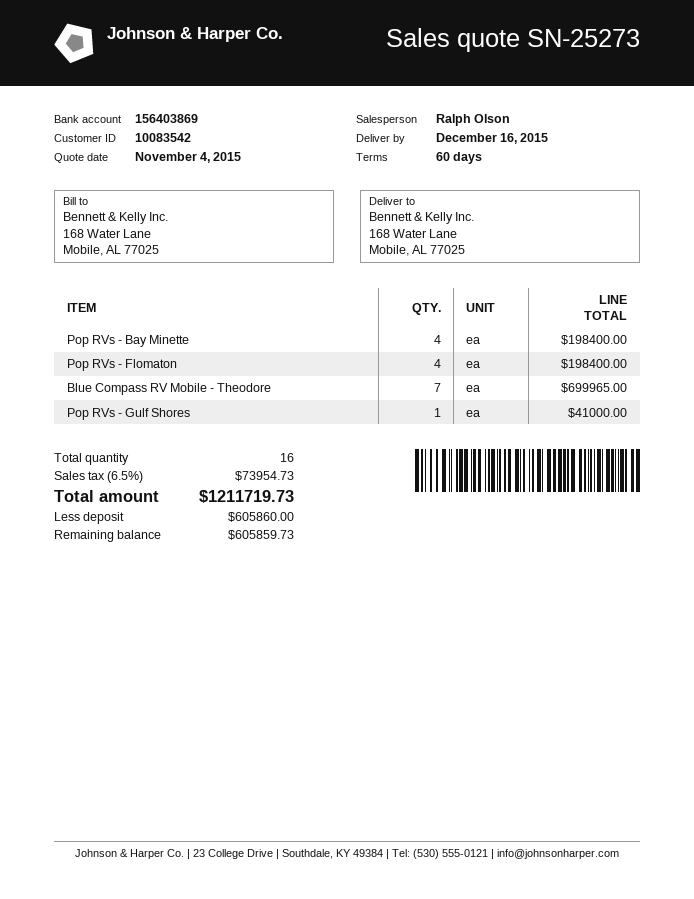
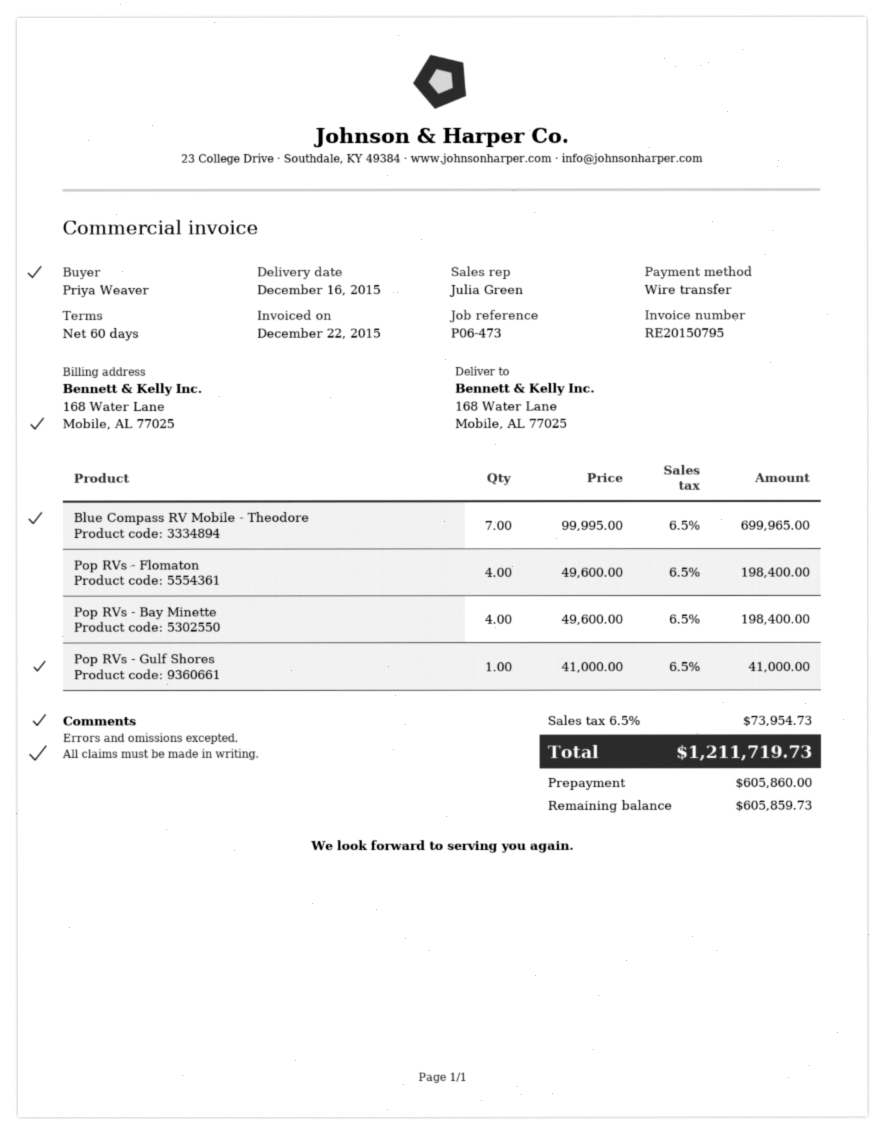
sales rep: Ralph Olson -> Julia Green

